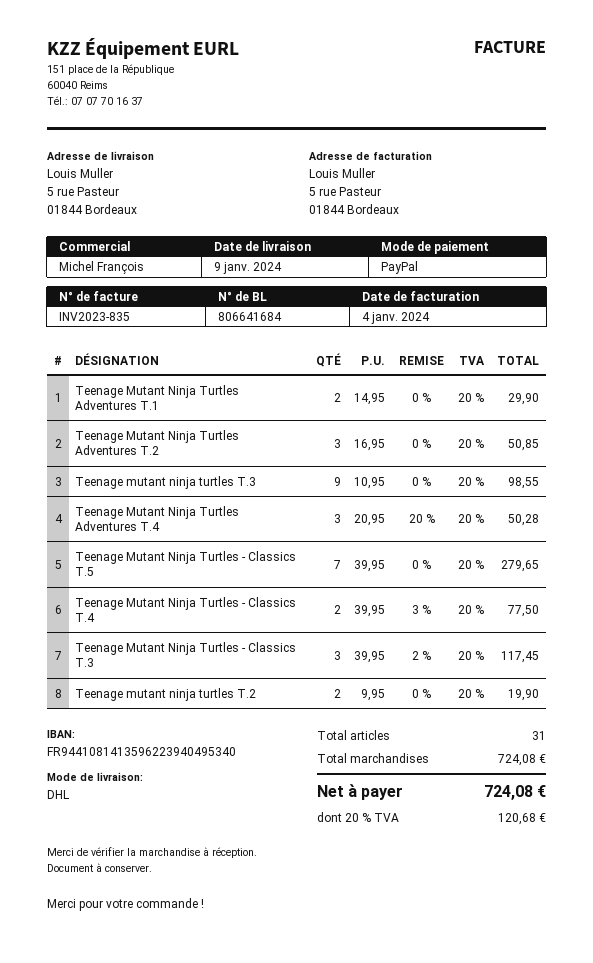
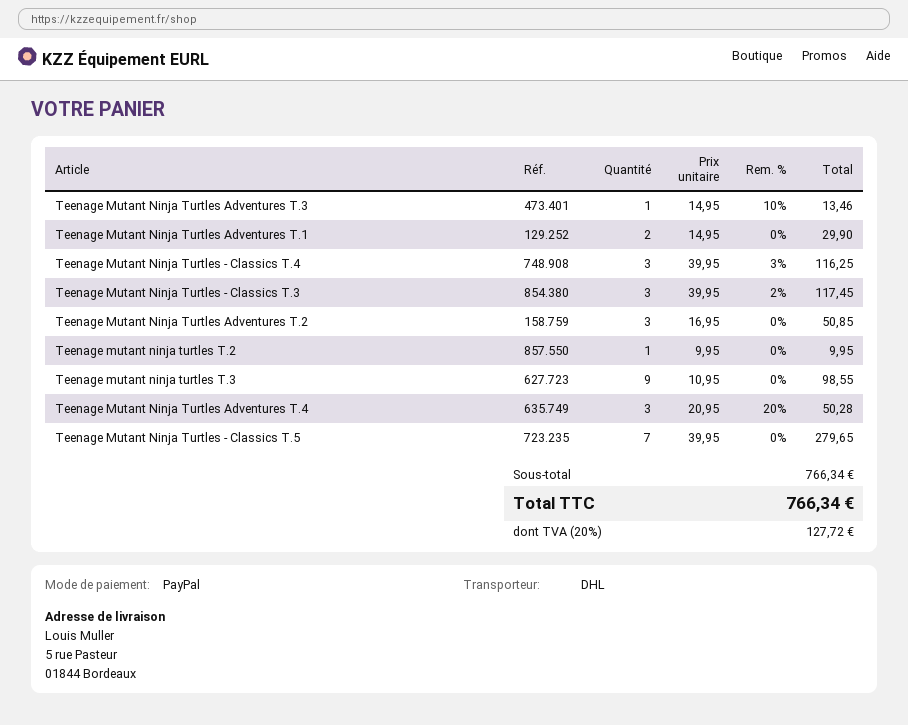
Teenage Mutant Ninja Turtles - Classics T.4: 2 x 39.95 - 3% = 77.50 -> 3 x 39.95 - 3% = 116.25
Teenage mutant ninja turtles T.2: 2 x 9.95 = 19.90 -> 1 x 9.95 = 9.95
Teenage Mutant Ninja Turtles Adventures T.3: none -> 1 x 14.95 - 10% = 13.46
subtotal: 724.08 -> 766.34
tax: 20% = 120.68 -> 20% = 127.72
total: 724.08 -> 766.34

